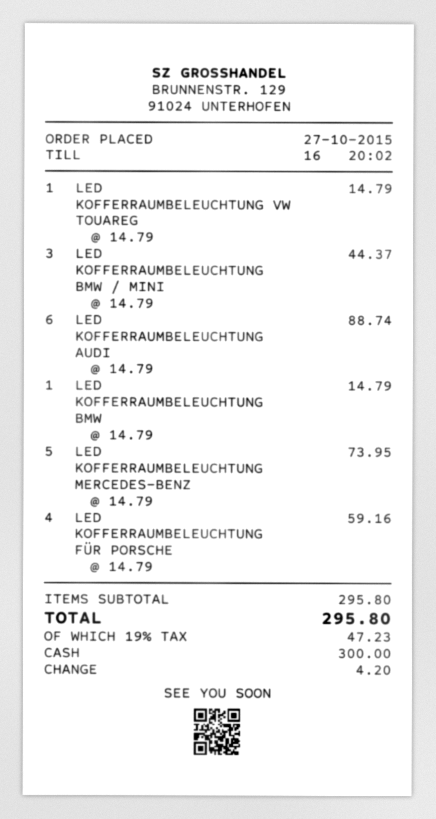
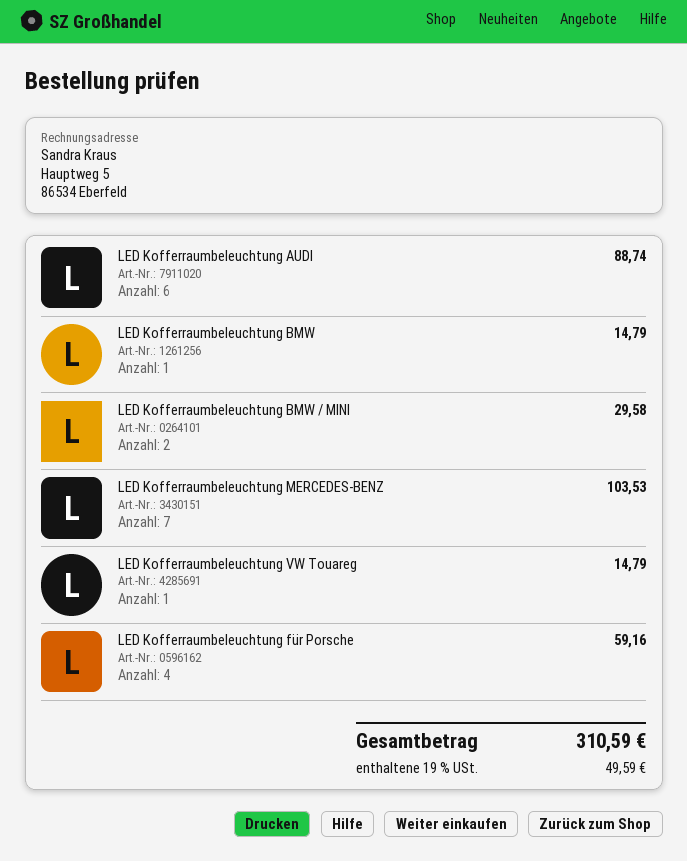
LED KOFFERRAUMBELEUCHTUNG BMW / MINI: 3 for 44.37 -> 2 for 29.58
LED KOFFERRAUMBELEUCHTUNG MERCEDES-BENZ: 5 for 73.95 -> 7 for 103.53
tax: 19% = 47.23 -> 19% = 49.59
total: 295.80 -> 310.59

